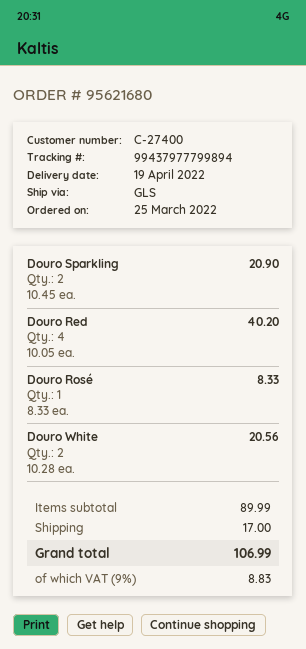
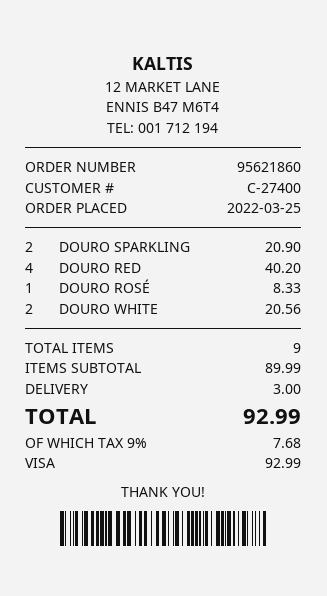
order number: 95621680 -> 95621860
shipping: 17.00 -> 3.00
tax: 9% = 8.83 -> 9% = 7.68
total: 106.99 -> 92.99

